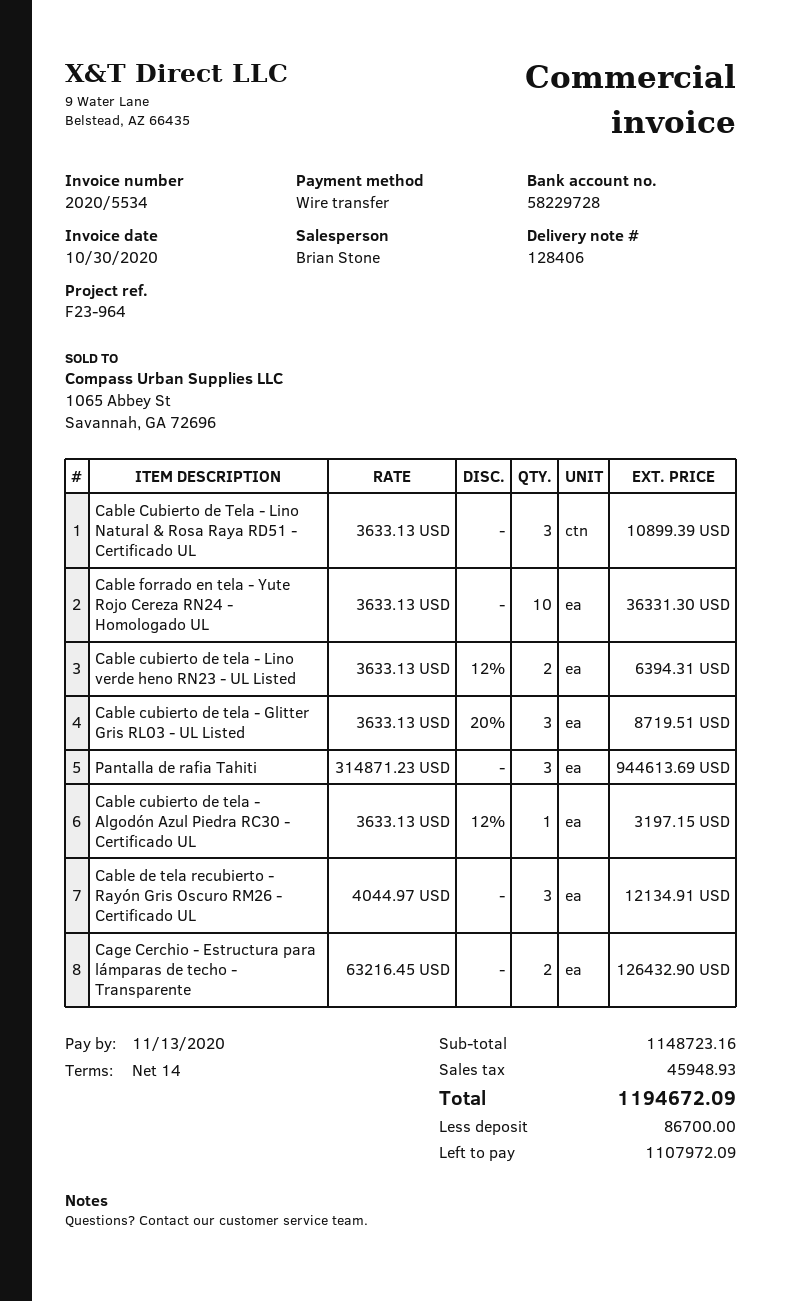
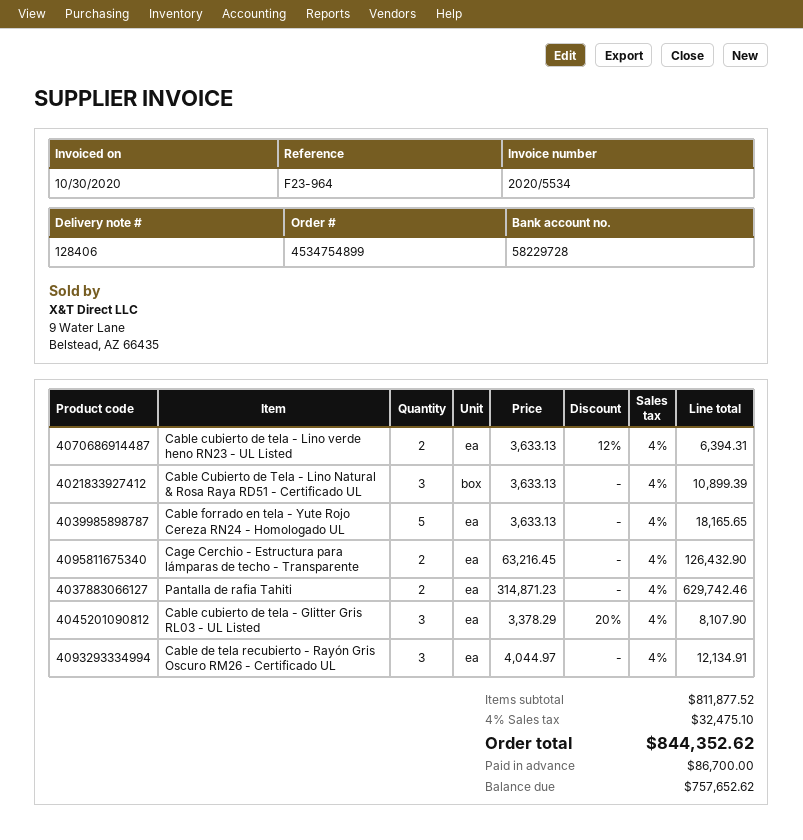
Cable forrado en tela - Yute Rojo Cereza RN24 - Homologado UL: 10 x 3633.13 = 36331.30 -> 5 x 3633.13 = 18165.65
Cable cubierto de tela - Glitter Gris RL03 - UL Listed: 3 x 3633.13 - 20% = 8719.51 -> 3 x 3378.29 - 20% = 8107.90
Pantalla de rafia Tahiti: 3 x 314871.23 = 944613.69 -> 2 x 314871.23 = 629742.46
Cable cubierto de tela - Algodón Azul Piedra RC30 - Certificado UL: 1 x 3633.13 - 12% = 3197.15 -> none
subtotal: 1148723.16 -> 811877.52
tax: 45948.93 -> 32475.10
total: 1194672.09 -> 844352.62
balance: 1107972.09 -> 757652.62

